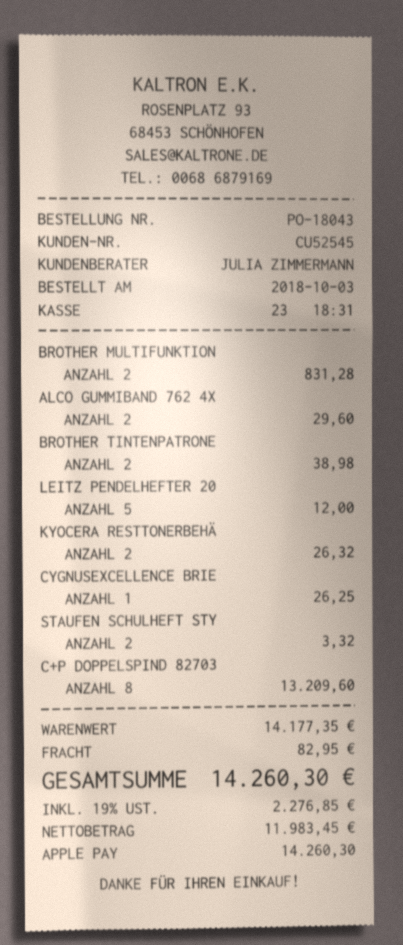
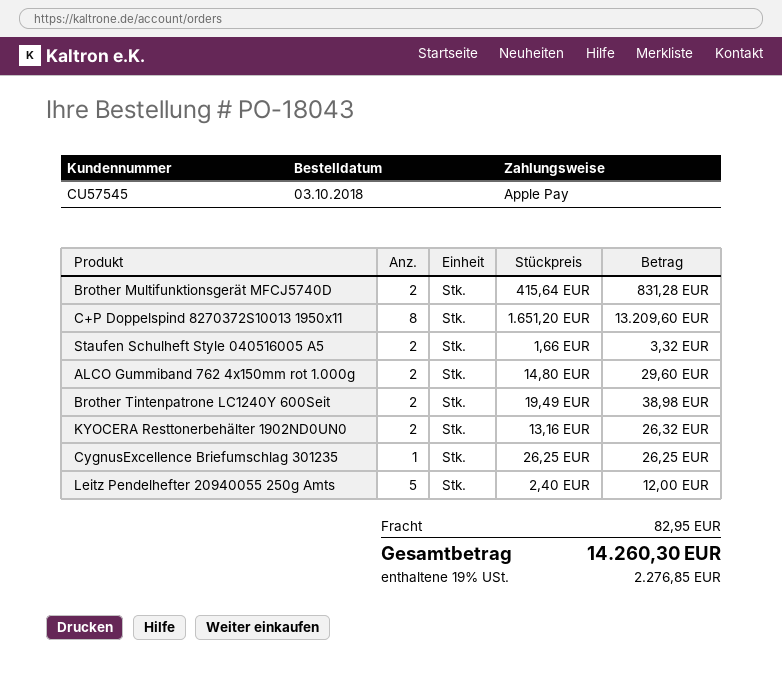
customer number: CU52545 -> CU57545

